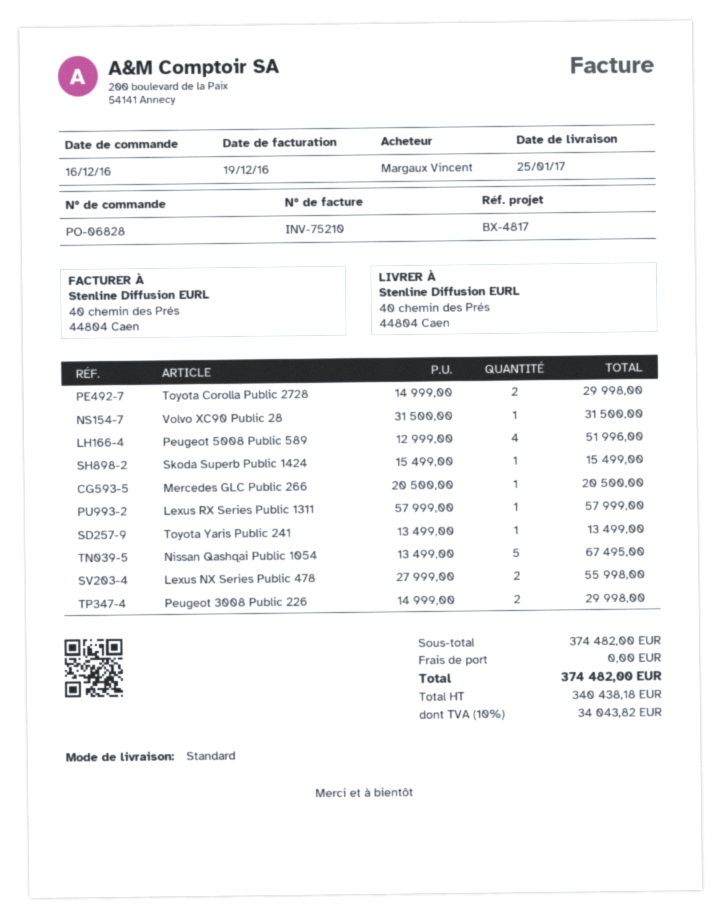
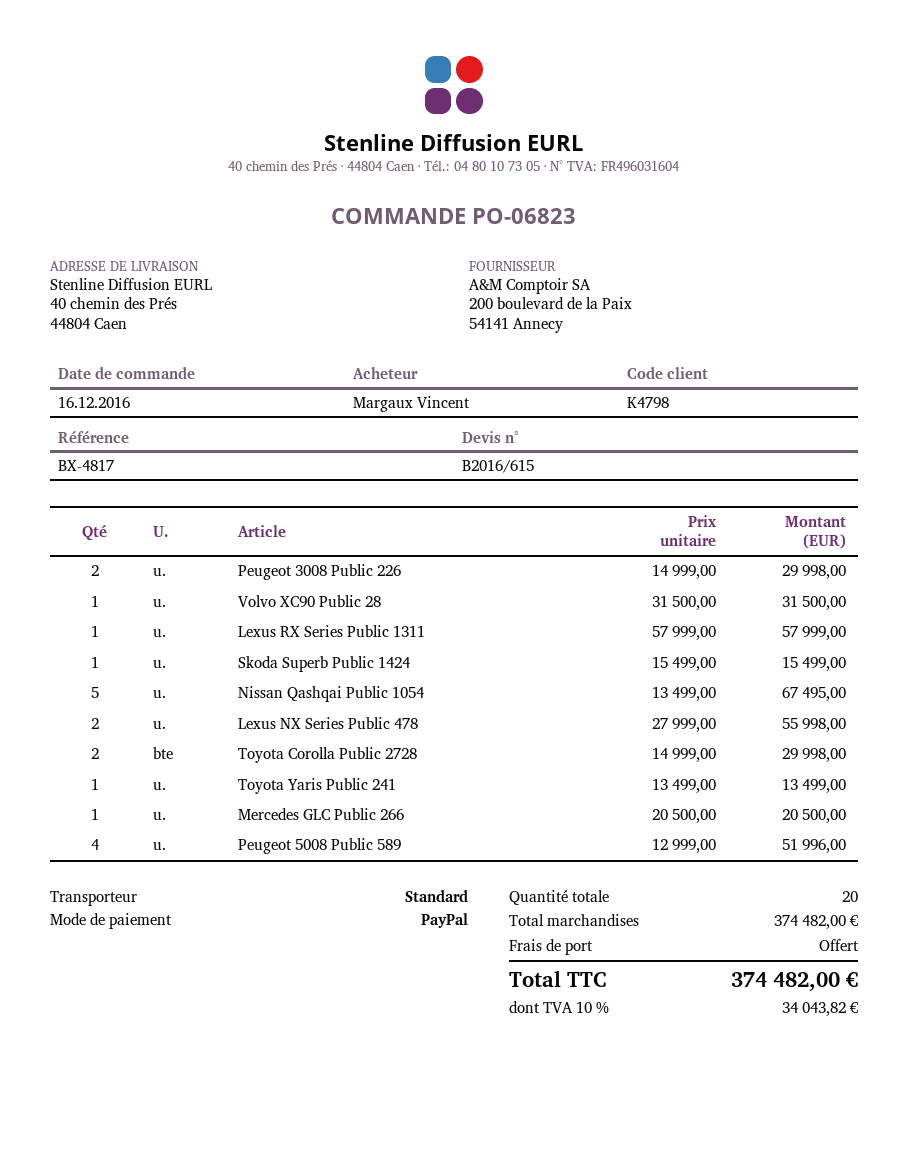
order number: PO-06828 -> PO-06823

